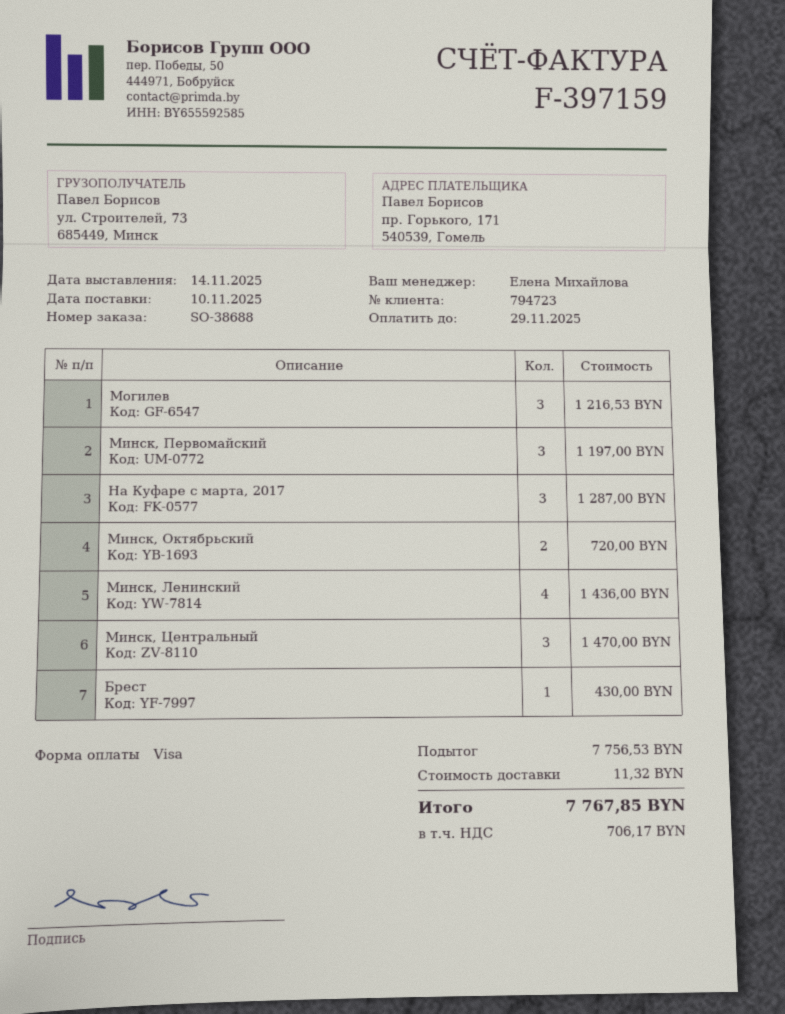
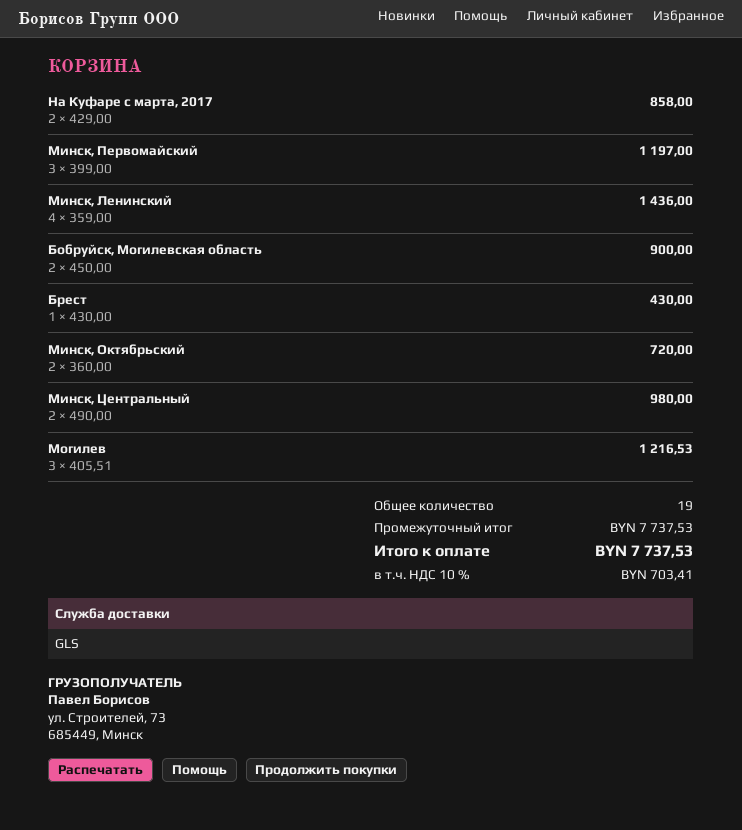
На Куфаре с марта, 2017: 3 for 1287.00 -> 2 for 858.00
Минск, Центральный: 3 for 1470.00 -> 2 for 980.00
Бобруйск, Могилевская область: none -> 2 for 900.00
subtotal: 7756.53 -> 7737.53
shipping: 11.32 -> none
tax: 706.17 -> 703.41
total: 7767.85 -> 7737.53

